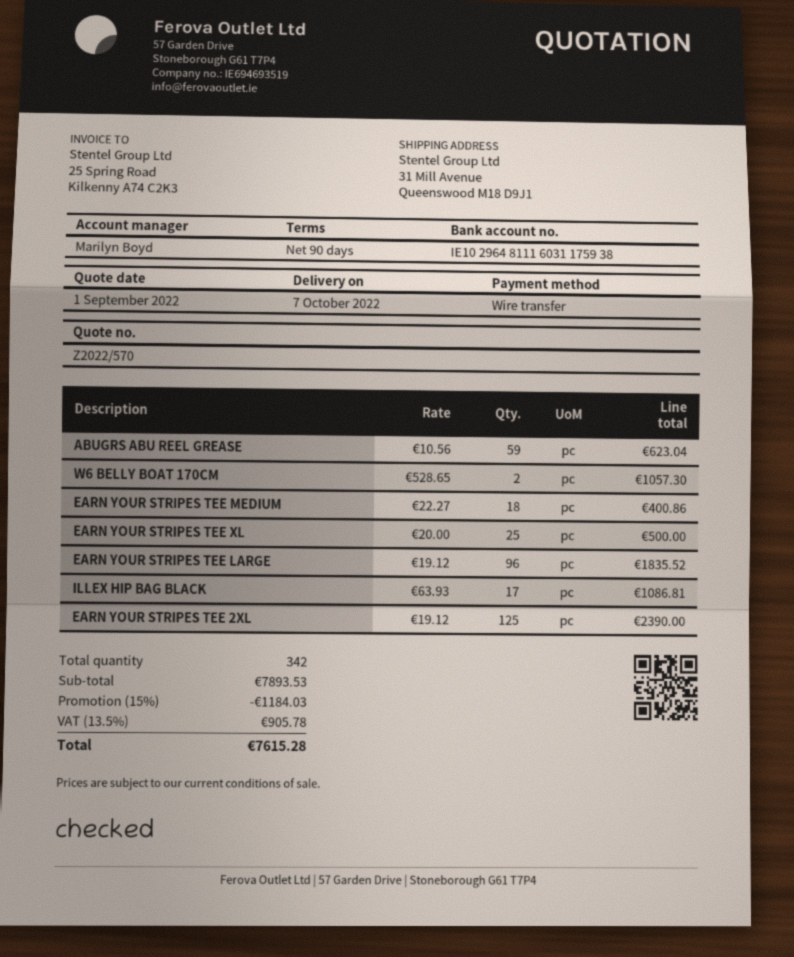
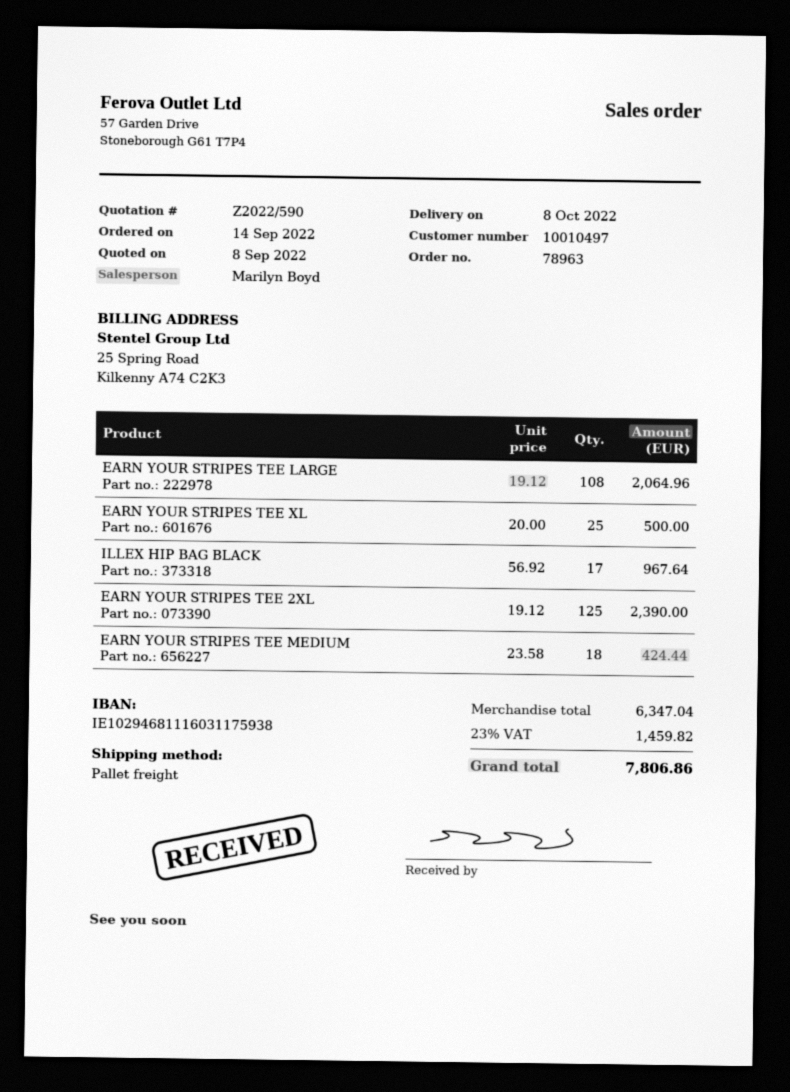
quote number: Z2022/570 -> Z2022/590
quote date: 2022-09-01 -> 2022-09-08
delivery date: 2022-10-07 -> 2022-10-08
bank account: IE10296481116031175938 -> IE10294681116031175938
ABUGRS ABU REEL GREASE: 59 x 10.56 = 623.04 -> none
W6 BELLY BOAT 170CM: 2 x 528.65 = 1057.30 -> none
EARN YOUR STRIPES TEE MEDIUM: 18 x 22.27 = 400.86 -> 18 x 23.58 = 424.44
EARN YOUR STRIPES TEE LARGE: 96 x 19.12 = 1835.52 -> 108 x 19.12 = 2064.96
ILLEX HIP BAG BLACK: 17 x 63.93 = 1086.81 -> 17 x 56.92 = 967.64
subtotal: 7893.53 -> 6347.04
discount: 15% = 1184.03 -> none
tax: 13.5% = 905.78 -> 23% = 1459.82
total: 7615.28 -> 7806.86

